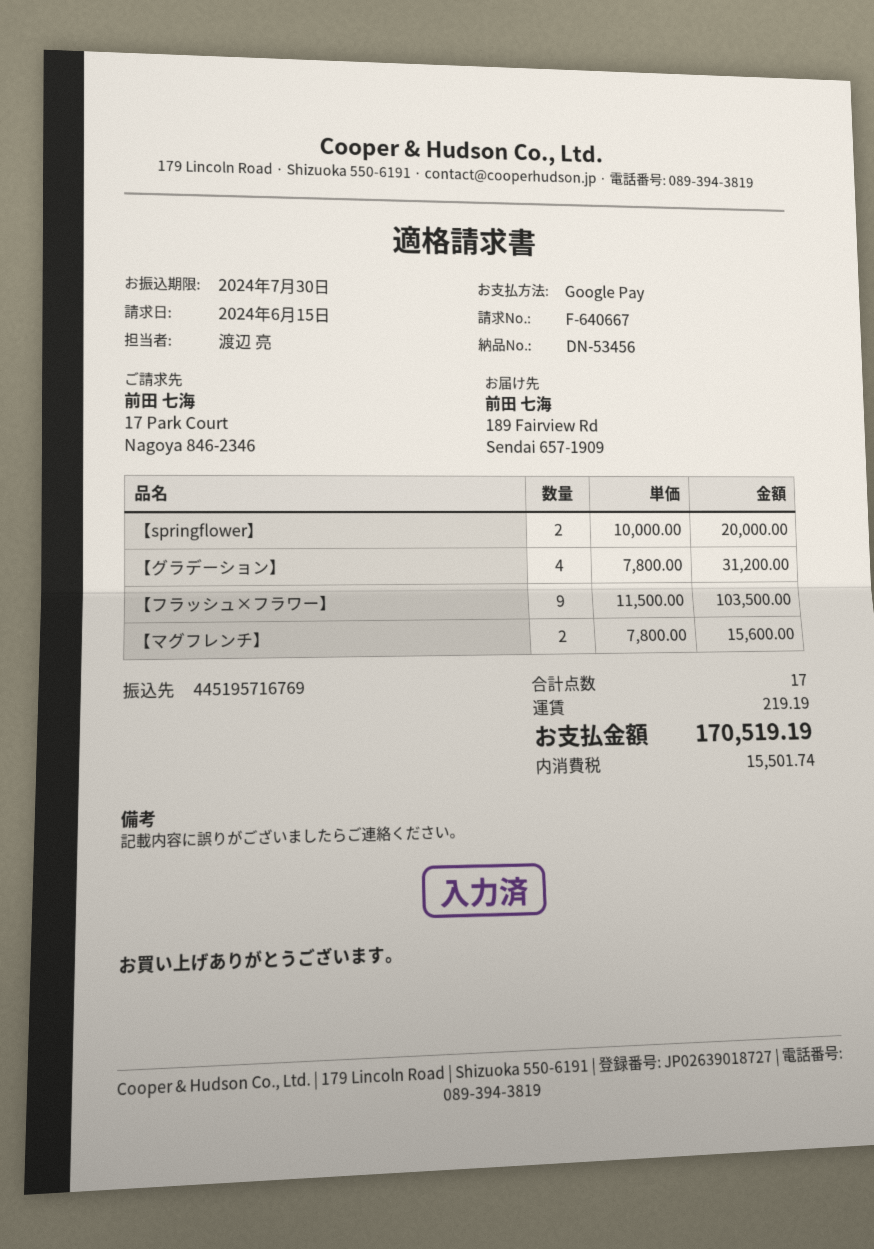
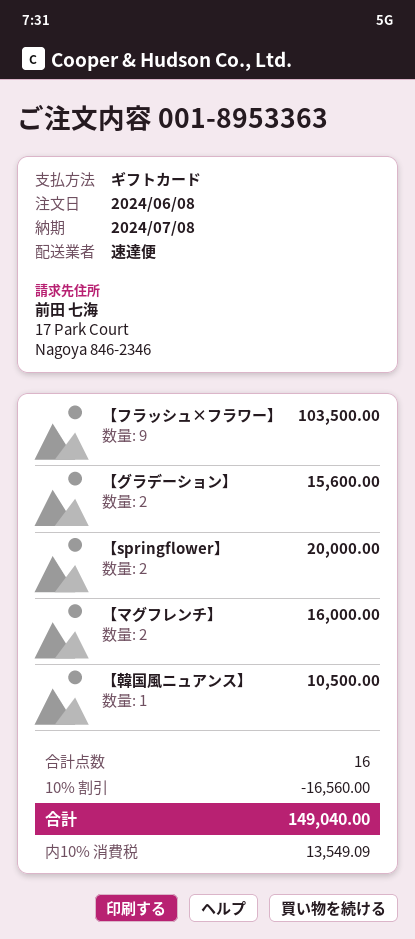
payment method: Google Pay -> gift card
【グラデーション】: 4 for 31200.00 -> 2 for 15600.00
【マグフレンチ】: 2 for 15600.00 -> 2 for 16000.00
【韓国風ニュアンス】: none -> 1 for 10500.00
total quantity: 17 -> 16
discount: none -> 10% = 16560.00
shipping: 219.19 -> none
tax: 15501.74 -> 13549.09
total: 170519.19 -> 149040.00

